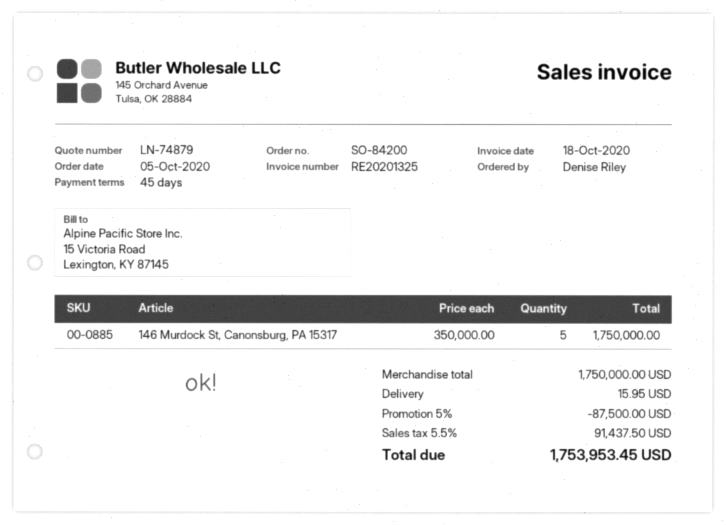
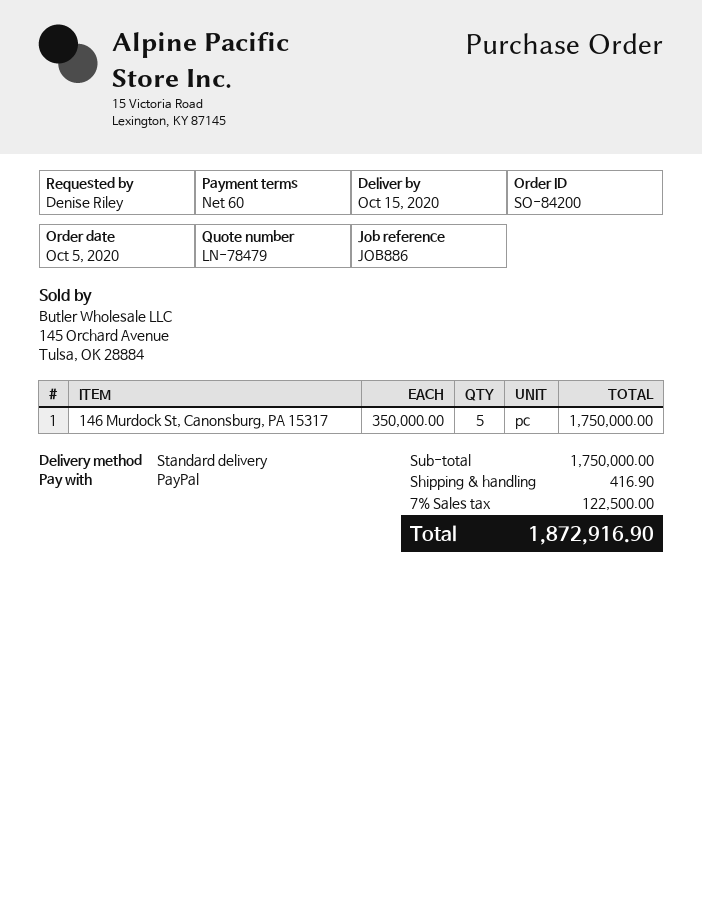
quote number: LN-74879 -> LN-78479
payment terms: 45 days -> 60 days
discount: 5% = 87500.00 -> none
shipping: 15.95 -> 416.90
tax: 5.5% = 91437.50 -> 7% = 122500.00
total: 1753953.45 -> 1872916.90

